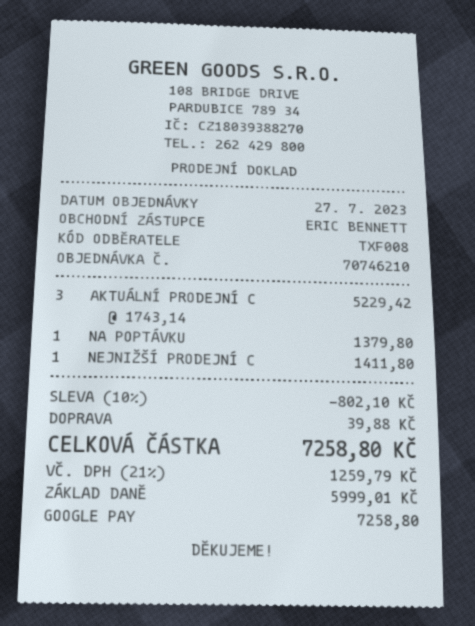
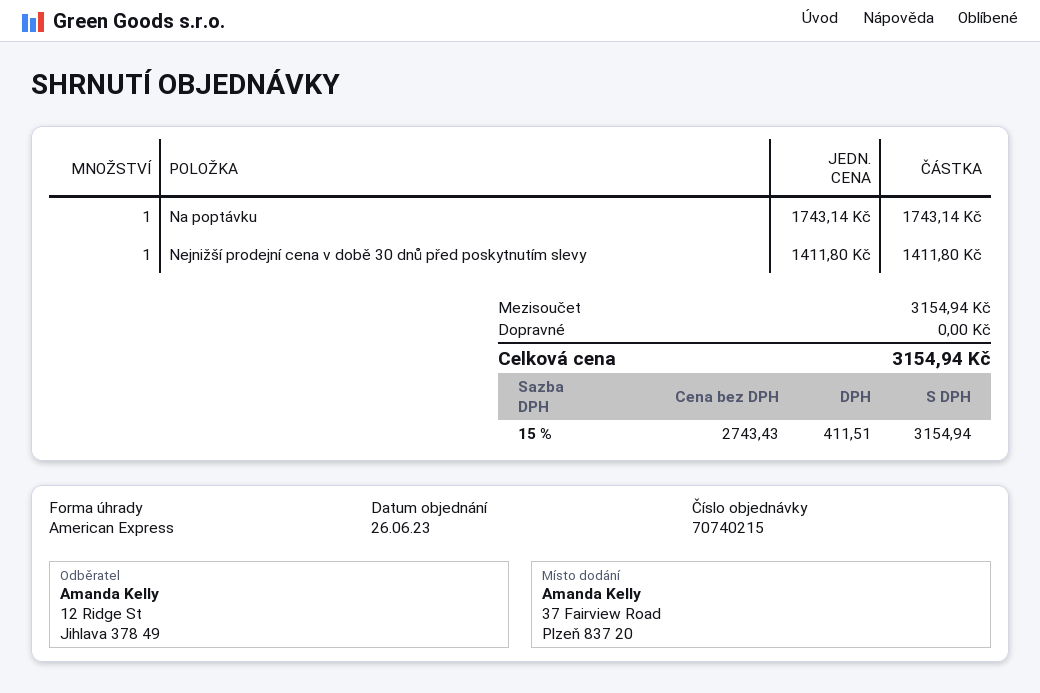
order number: 70746210 -> 70740215
order date: 2023-07-27 -> 2023-06-26
payment method: Google Pay -> American Express
AKTUÁLNÍ PRODEJNÍ C: 3 x 1743.14 = 5229.42 -> none
NA POPTÁVKU: 1 x 1379.80 = 1379.80 -> 1 x 1743.14 = 1743.14
discount: 10% = 802.10 -> none
shipping: 39.88 -> 0.00
net: 5999.01 -> 2743.43
tax: 21% = 1259.79 -> 15% = 411.51
total: 7258.80 -> 3154.94

